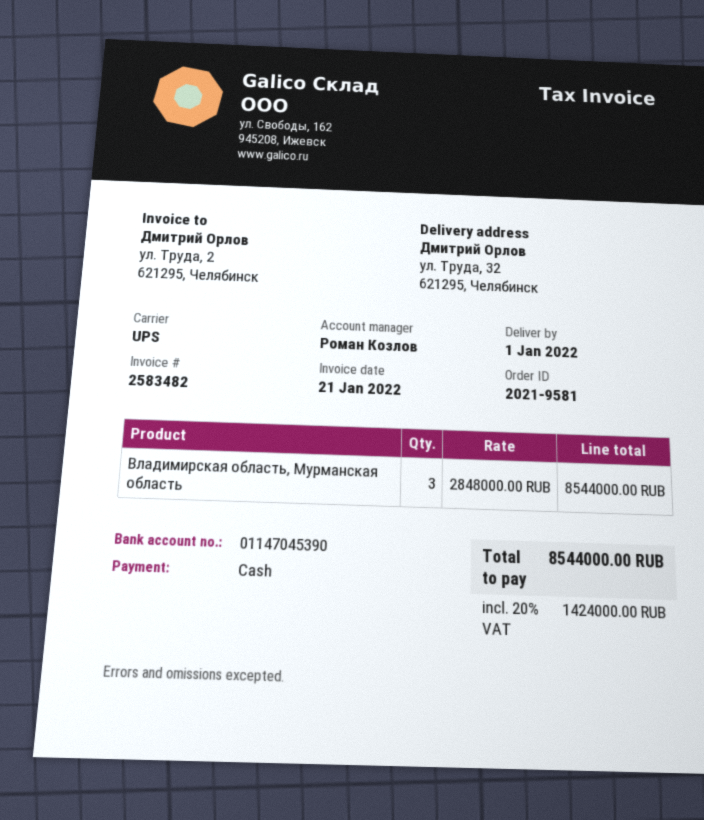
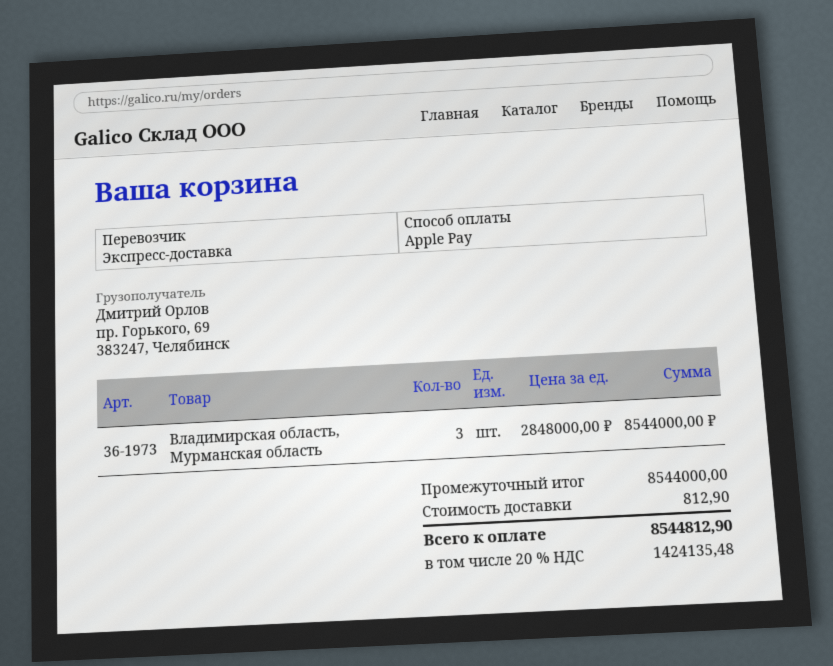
payment method: cash -> Apple Pay
shipping method: UPS -> express
ship to: ул. Труда, 32, 621295, Челябинск -> пр. Горького, 69, 383247, Челябинск
shipping: none -> 812.90
tax: 20% = 1424000.00 -> 20% = 1424135.48
total: 8544000.00 -> 8544812.90

